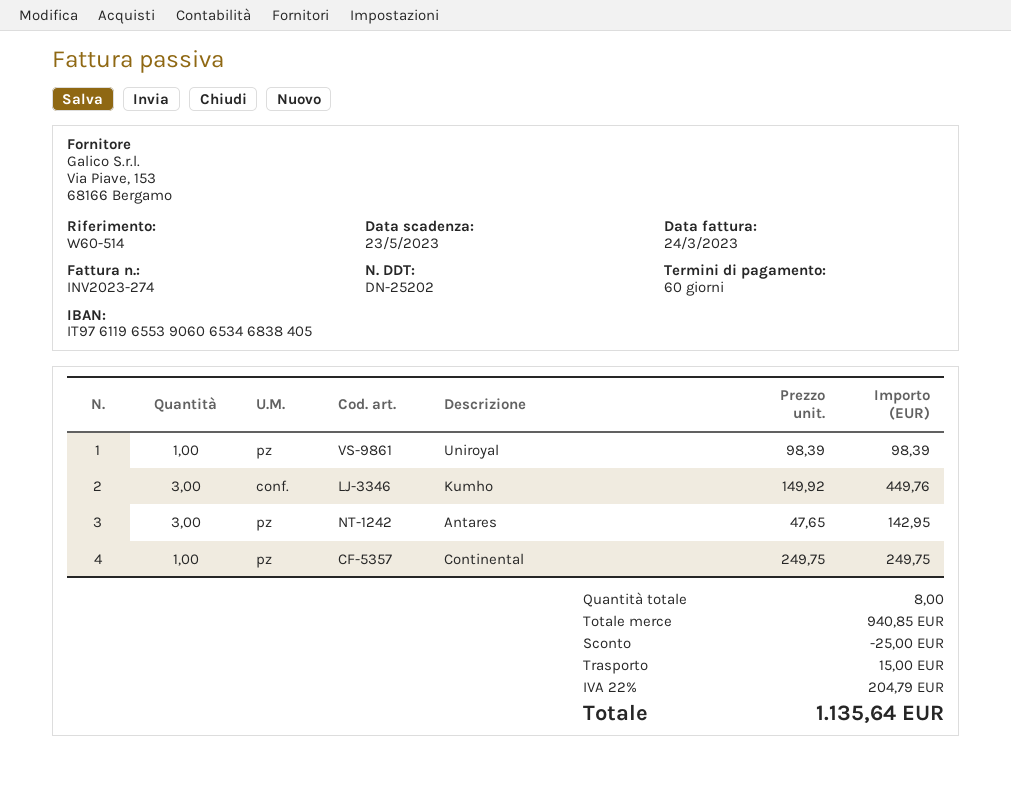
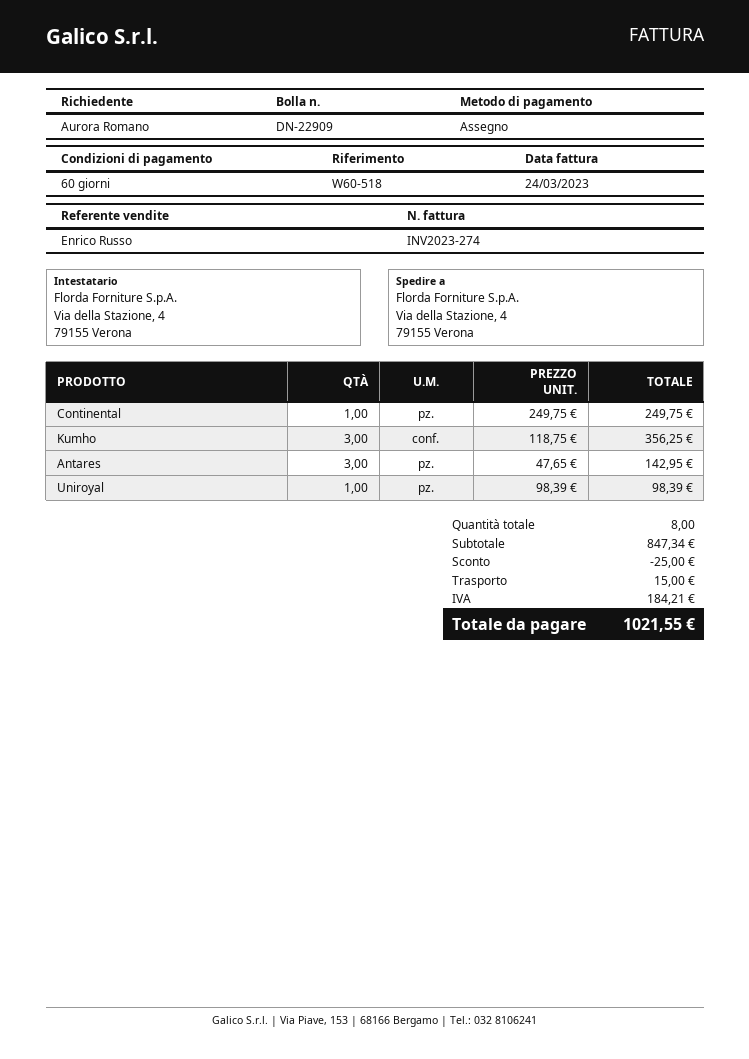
delivery note number: DN-25202 -> DN-22909
reference: W60-514 -> W60-518
Kumho: 3 x 149.92 = 449.76 -> 3 x 118.75 = 356.25
subtotal: 940.85 -> 847.34
tax: 204.79 -> 184.21
total: 1135.64 -> 1021.55

